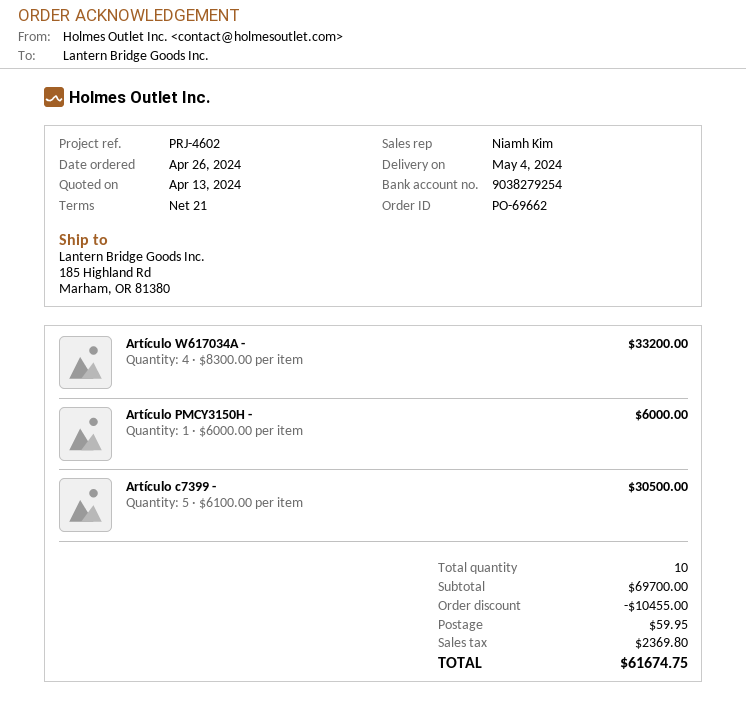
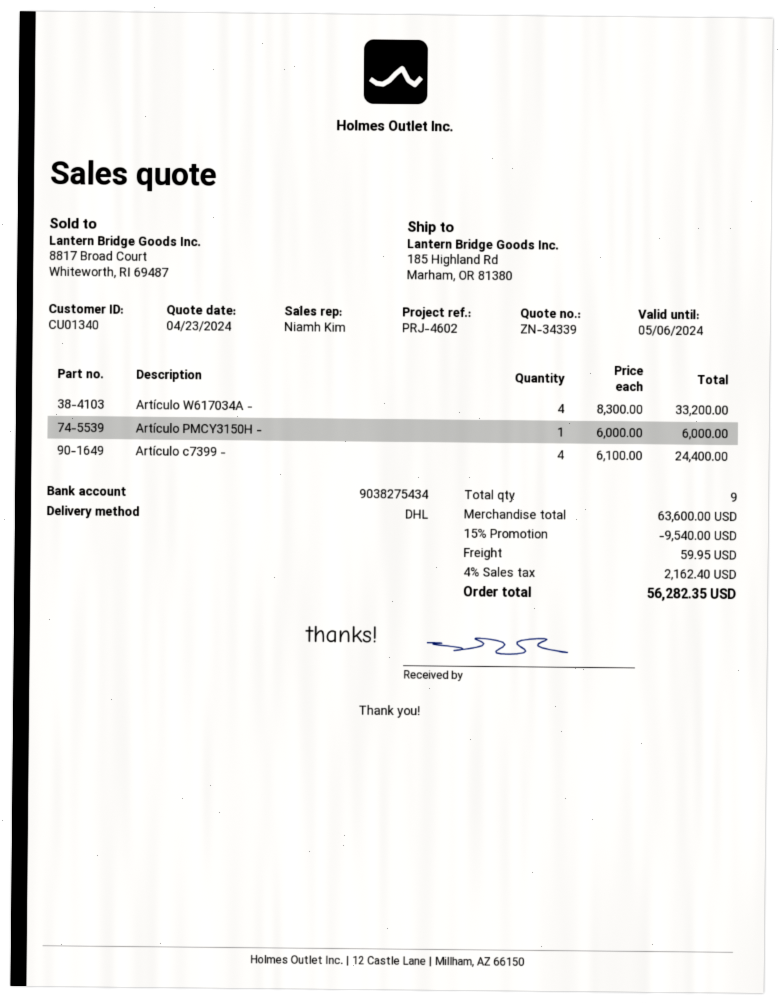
quote date: 2024-04-13 -> 2024-04-23
bank account: 9038279254 -> 9038275434
Artículo c7399 -: 5 x 6100.00 = 30500.00 -> 4 x 6100.00 = 24400.00
total quantity: 10 -> 9
subtotal: 69700.00 -> 63600.00
discount: 10455.00 -> 9540.00
tax: 2369.80 -> 2162.40
total: 61674.75 -> 56282.35

